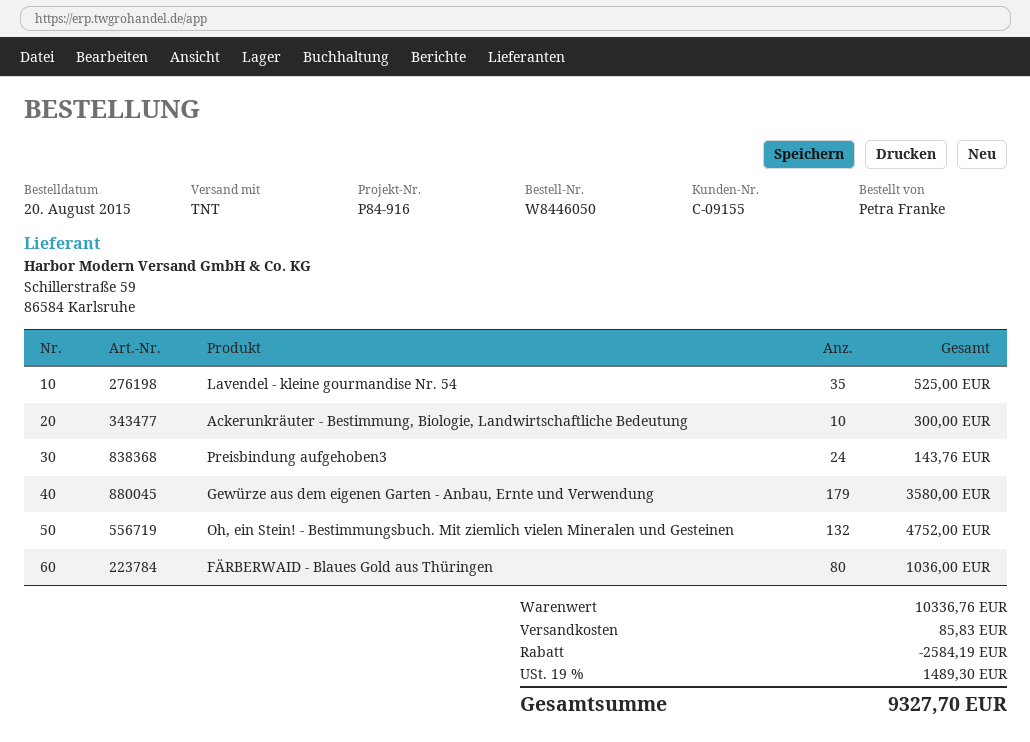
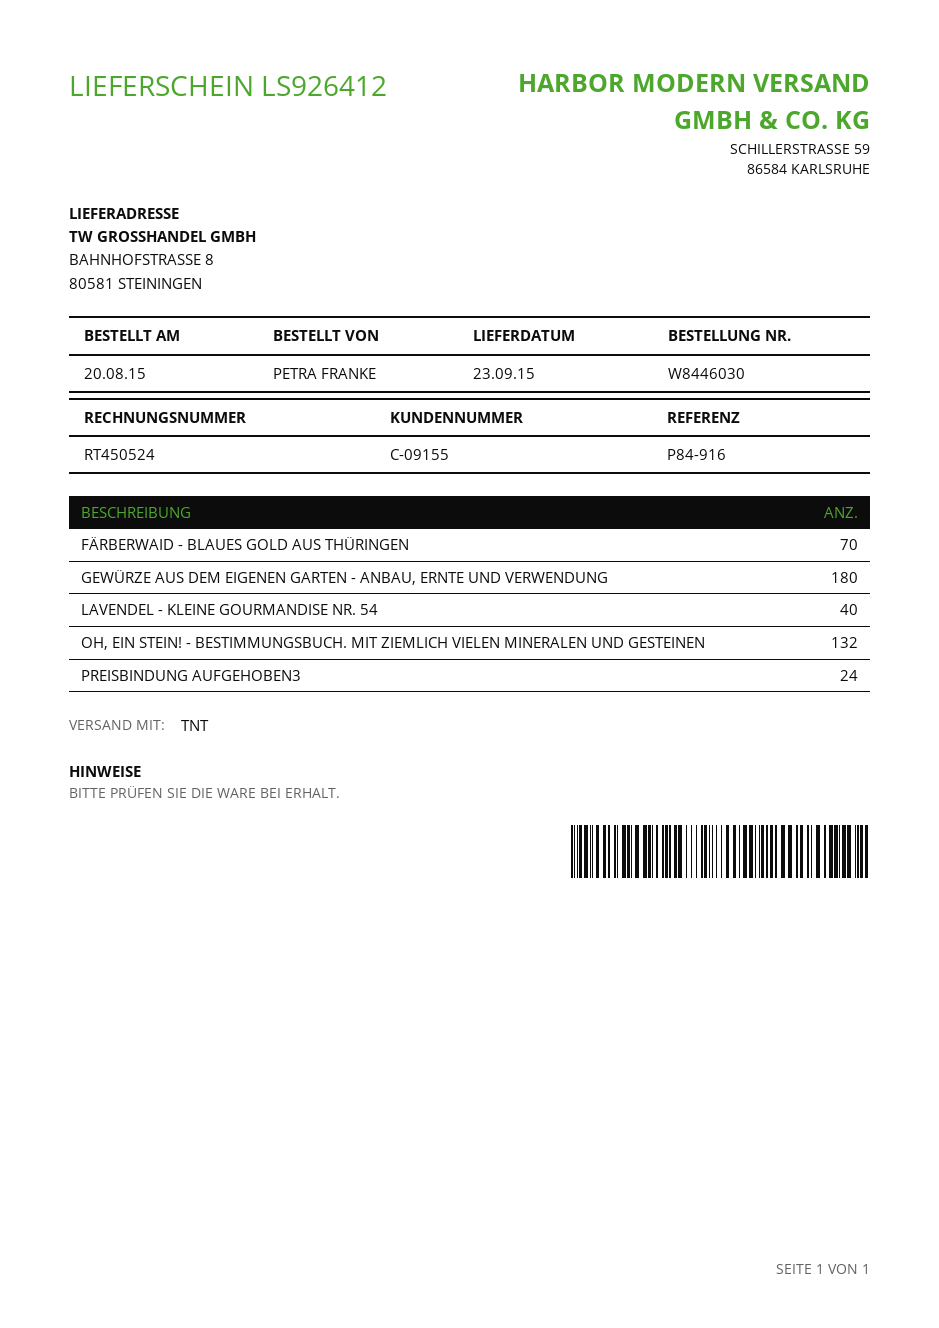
order number: W8446050 -> W8446030
Lavendel - kleine gourmandise Nr. 54: 35 -> 40
Ackerunkräuter - Bestimmung, Biologie, Landwirtschaftliche Bedeutung: 10 -> none
Gewürze aus dem eigenen Garten - Anbau, Ernte und Verwendung: 179 -> 180
FÄRBERWAID - Blaues Gold aus Thüringen: 80 -> 70

